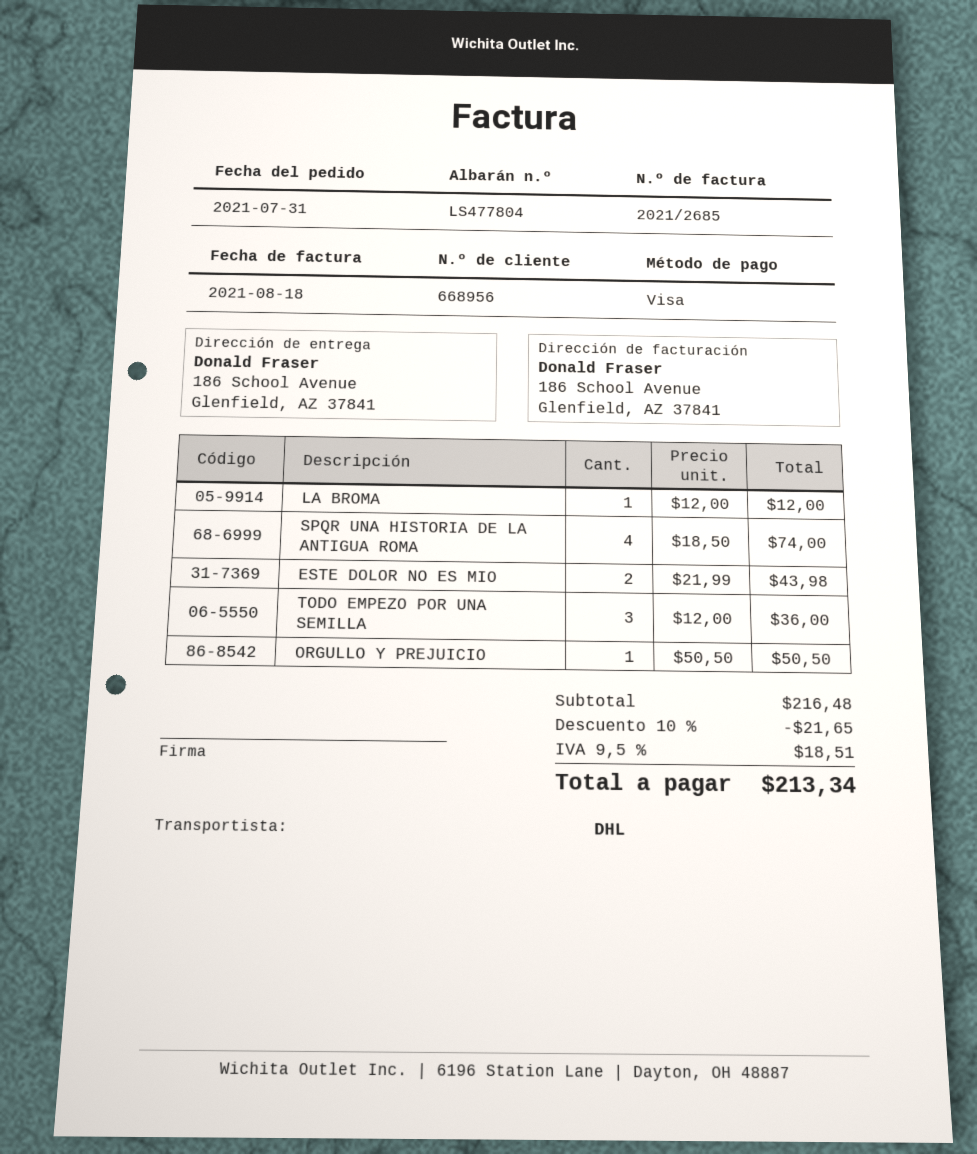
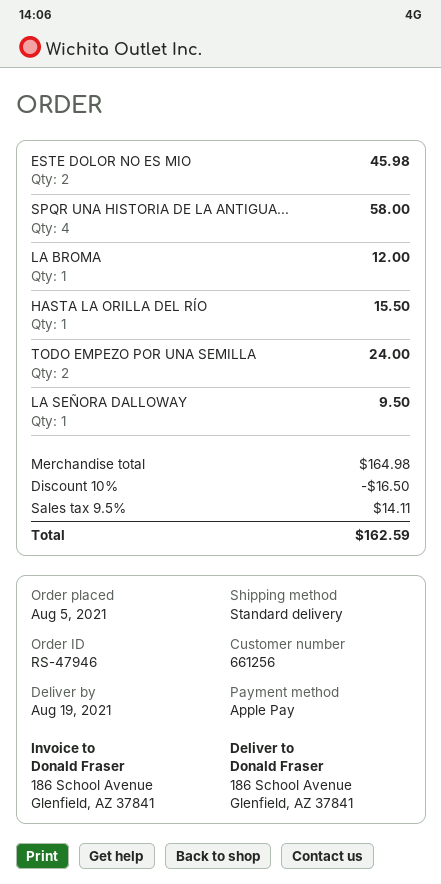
order date: 2021-07-31 -> 2021-08-05
customer number: 668956 -> 661256
payment method: Visa -> Apple Pay
shipping method: DHL -> standard
SPQR UNA HISTORIA DE LA ANTIGUA ROMA: 4 for 74.00 -> 4 for 58.00
ESTE DOLOR NO ES MIO: 2 for 43.98 -> 2 for 45.98
TODO EMPEZO POR UNA SEMILLA: 3 for 36.00 -> 2 for 24.00
ORGULLO Y PREJUICIO: 1 for 50.50 -> none
HASTA LA ORILLA DEL RÍO: none -> 1 for 15.50
LA SEÑORA DALLOWAY: none -> 1 for 9.50
subtotal: 216.48 -> 164.98
discount: 10% = 21.65 -> 10% = 16.50
tax: 9.5% = 18.51 -> 9.5% = 14.11
total: 213.34 -> 162.59

